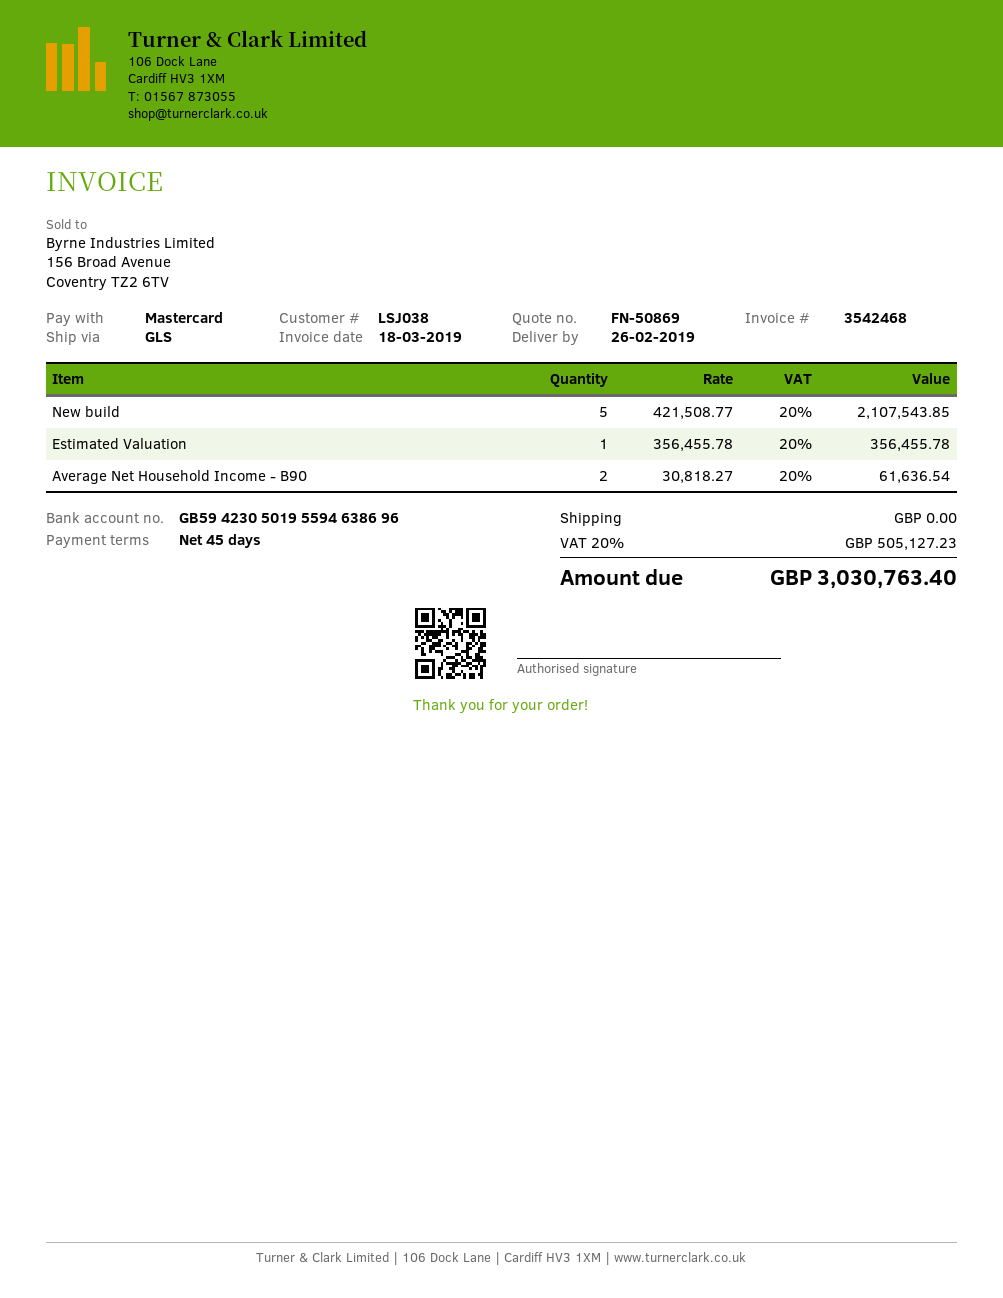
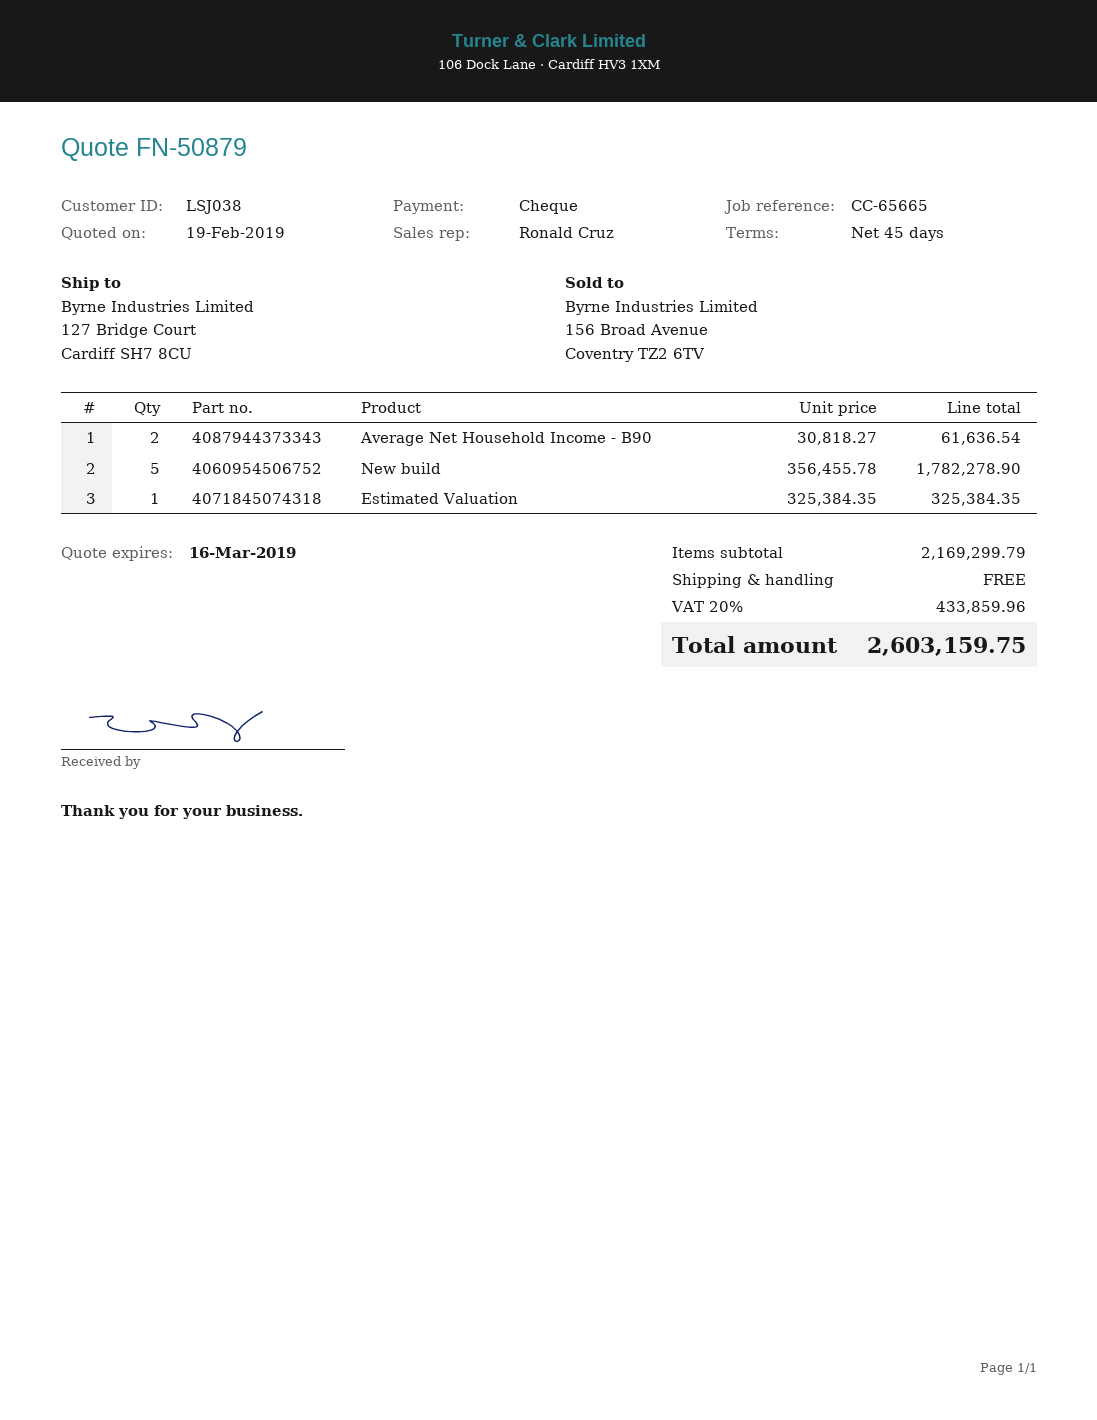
quote number: FN-50869 -> FN-50879
payment method: Mastercard -> cheque
New build: 5 x 421508.77 = 2107543.85 -> 5 x 356455.78 = 1782278.90
Estimated Valuation: 1 x 356455.78 = 356455.78 -> 1 x 325384.35 = 325384.35
tax: 20% = 505127.23 -> 20% = 433859.96
total: 3030763.40 -> 2603159.75

